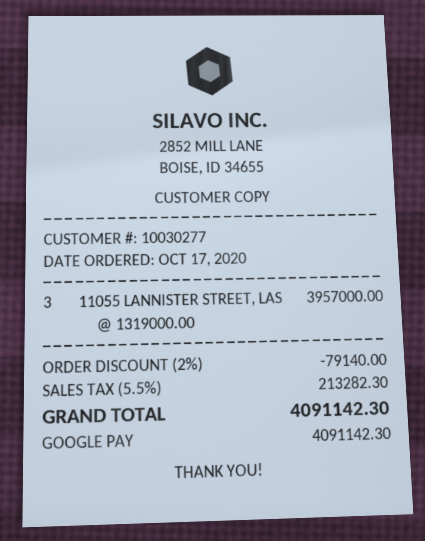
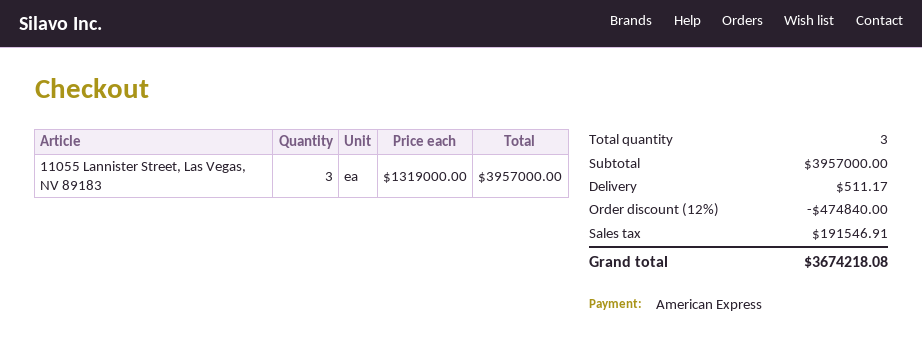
payment method: Google Pay -> American Express
discount: 2% = 79140.00 -> 12% = 474840.00
shipping: none -> 511.17
tax: 213282.30 -> 191546.91
total: 4091142.30 -> 3674218.08

